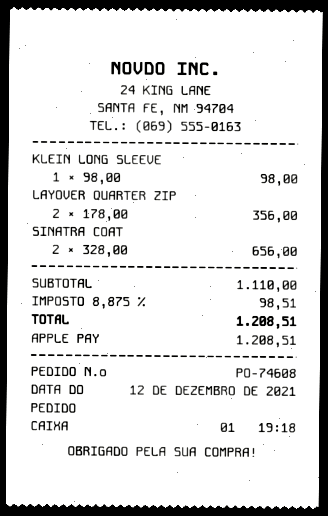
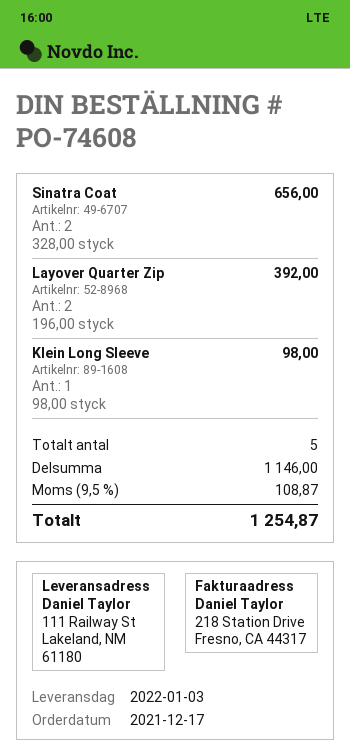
order date: 2021-12-12 -> 2021-12-17
LAYOVER QUARTER ZIP: 2 x 178.00 = 356.00 -> 2 x 196.00 = 392.00
subtotal: 1110.00 -> 1146.00
tax: 8.875% = 98.51 -> 9.5% = 108.87
total: 1208.51 -> 1254.87

